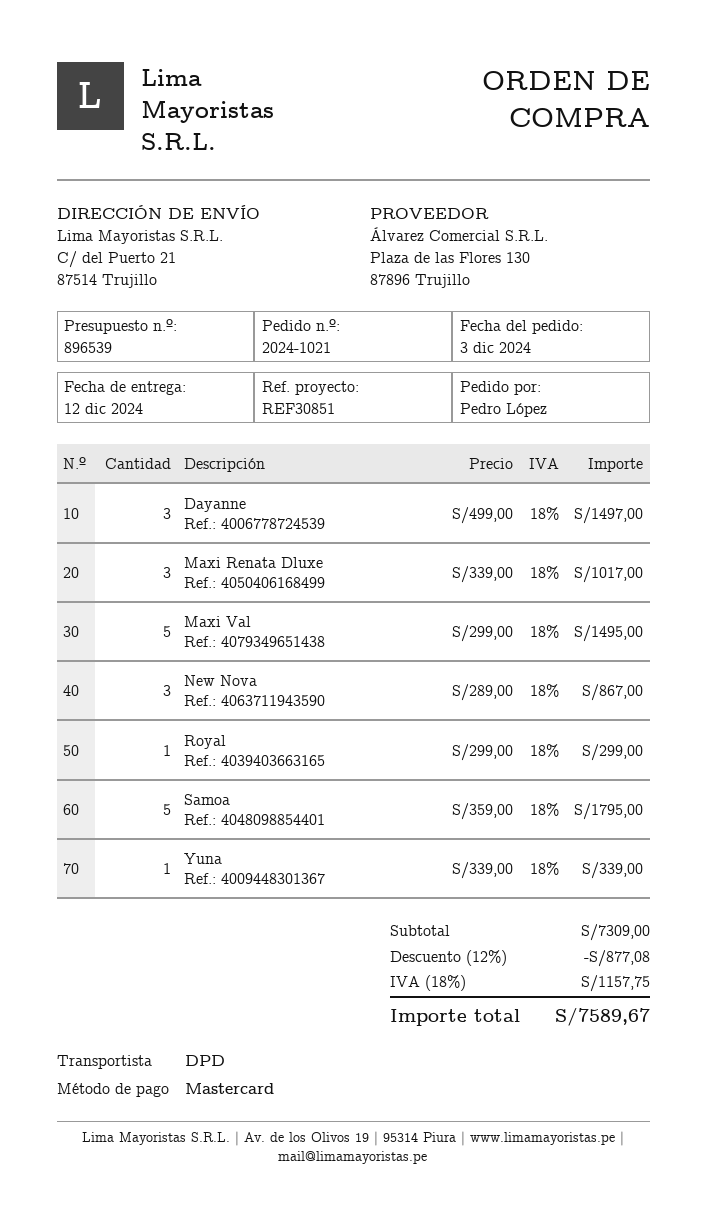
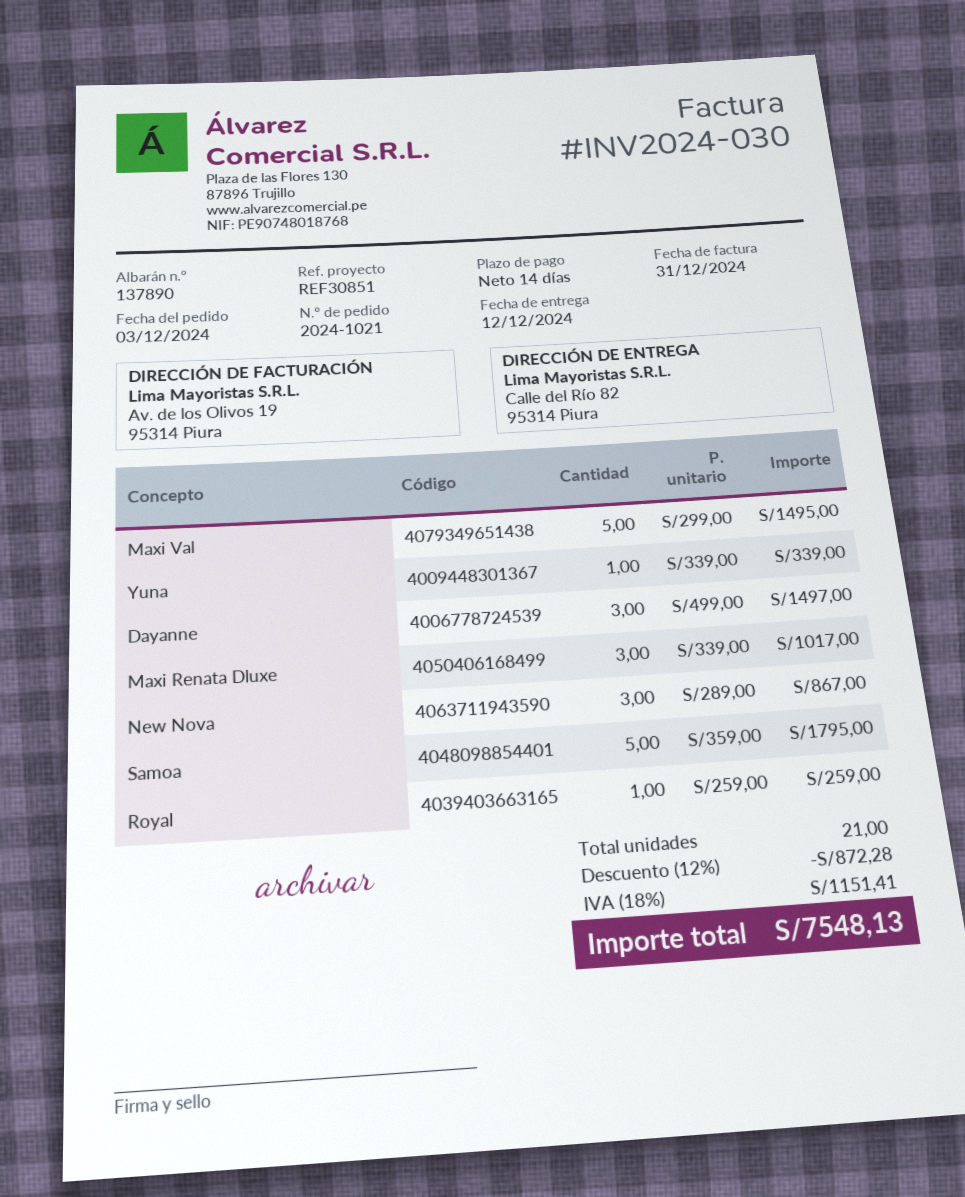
ship to: C/ del Puerto 21, 87514 Trujillo -> Calle del Río 82, 95314 Piura
Royal: 1 x 299.00 = 299.00 -> 1 x 259.00 = 259.00
discount: 12% = 877.08 -> 12% = 872.28
tax: 18% = 1157.75 -> 18% = 1151.41
total: 7589.67 -> 7548.13

